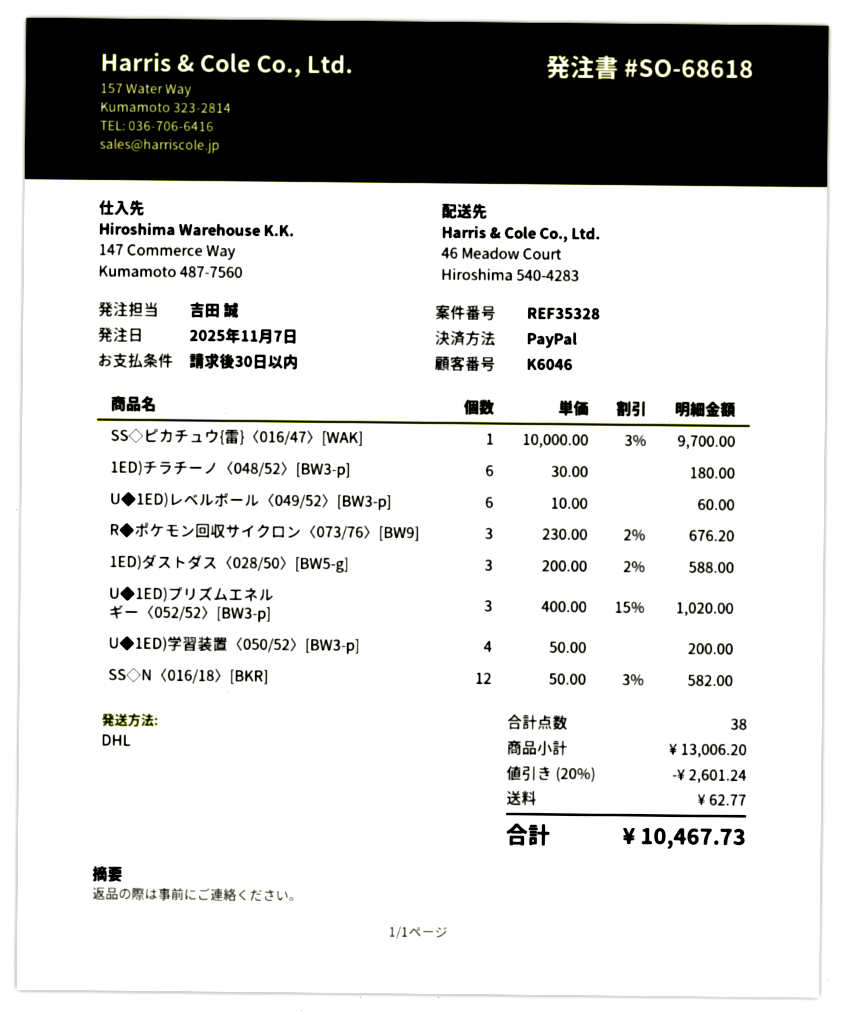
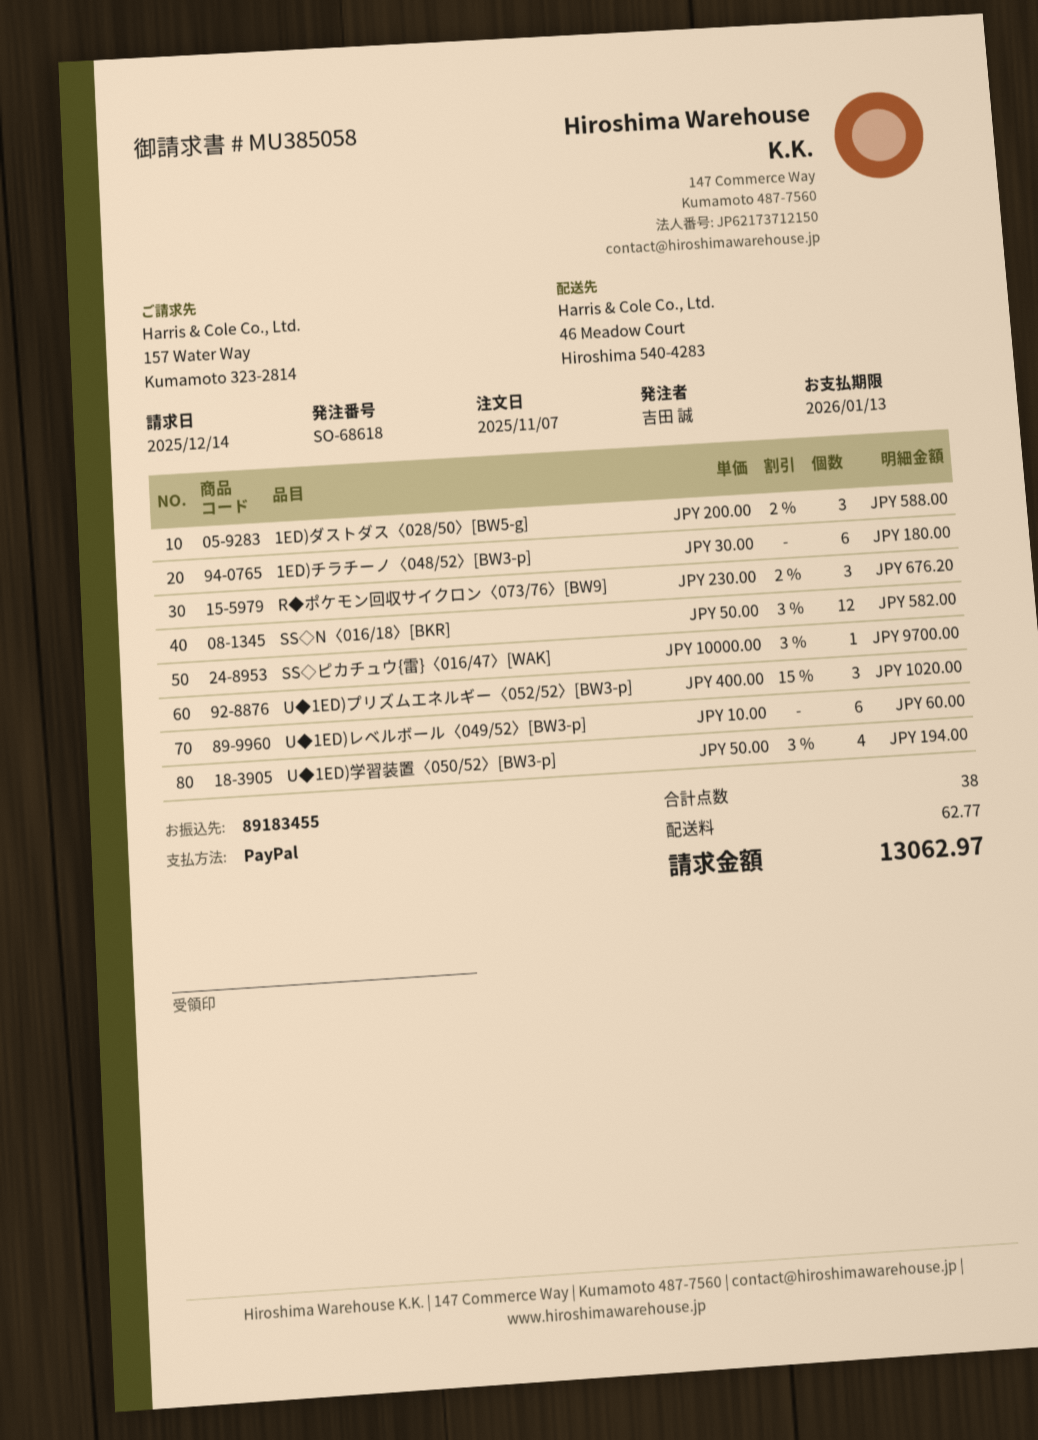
U◆1ED)学習装置〈050/52〉[BW3-p]: 4 x 50.00 = 200.00 -> 4 x 50.00 - 3% = 194.00
discount: 20% = 2601.24 -> none
total: 10467.73 -> 13062.97

